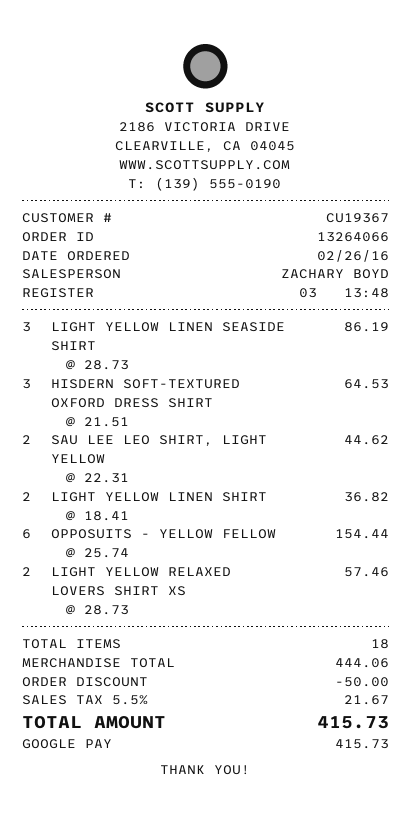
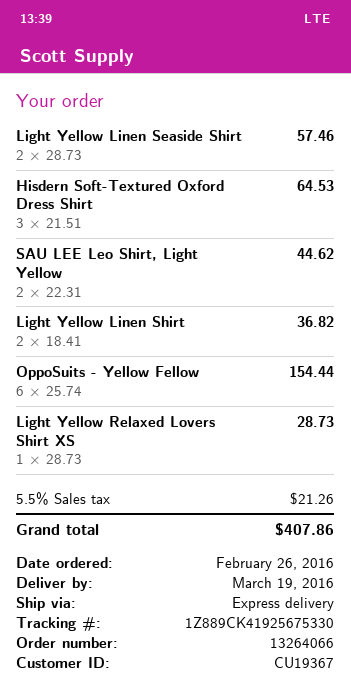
LIGHT YELLOW LINEN SEASIDE SHIRT: 3 x 28.73 = 86.19 -> 2 x 28.73 = 57.46
LIGHT YELLOW RELAXED LOVERS SHIRT XS: 2 x 28.73 = 57.46 -> 1 x 28.73 = 28.73
discount: 50.00 -> none
tax: 5.5% = 21.67 -> 5.5% = 21.26
total: 415.73 -> 407.86

